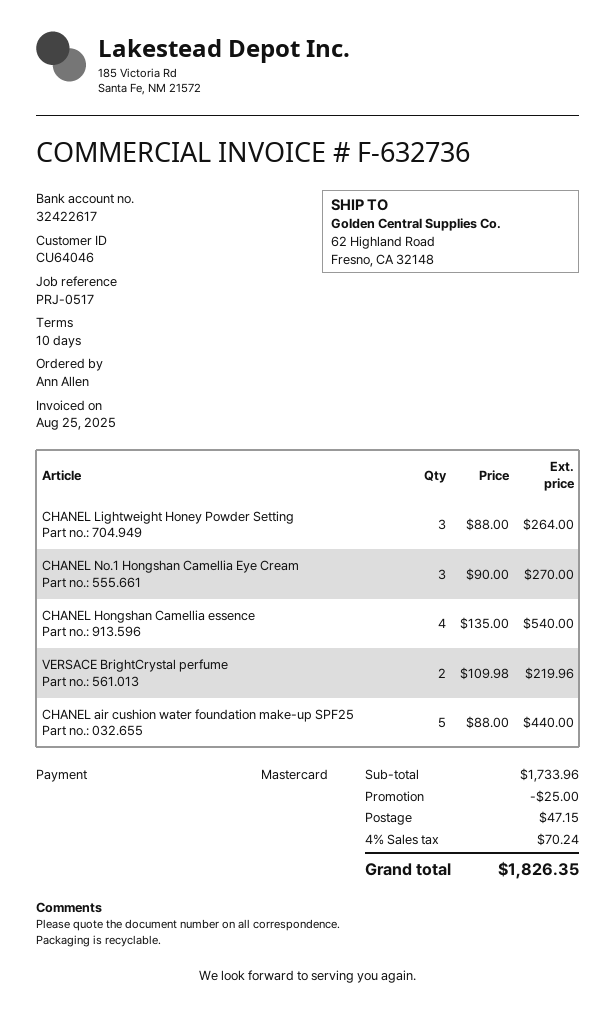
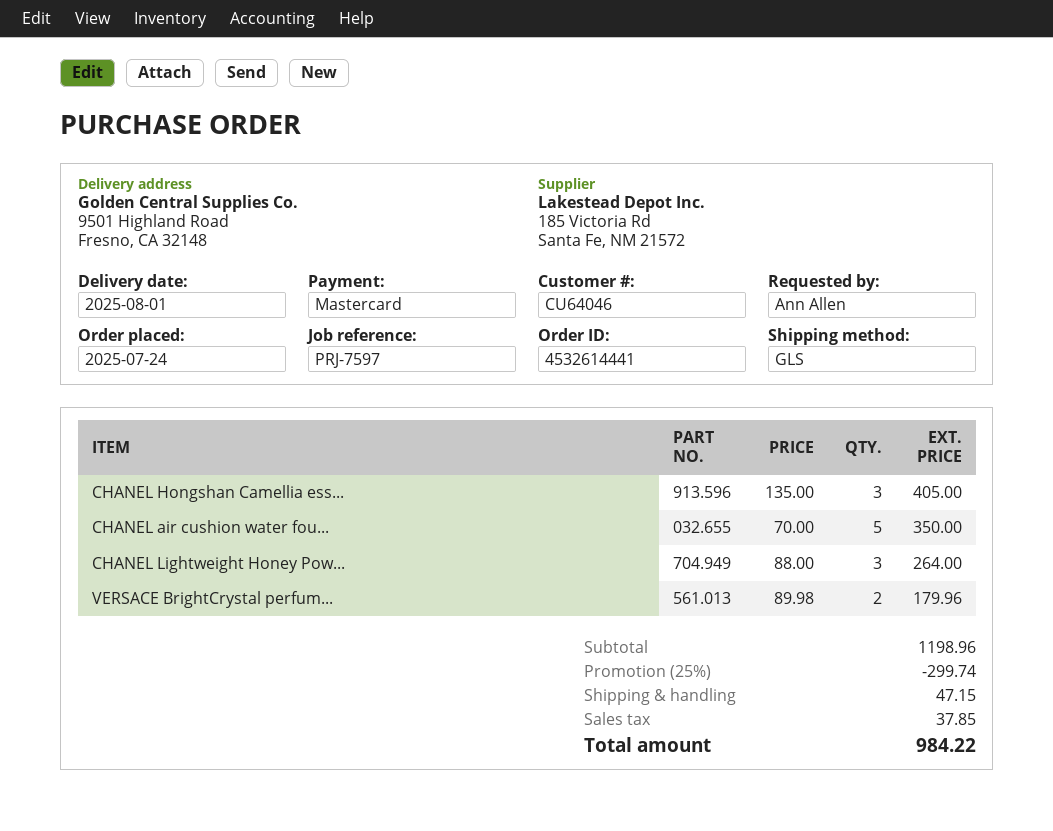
reference: PRJ-0517 -> PRJ-7597
ship to: 62 Highland Road, Fresno, CA 32148 -> 9501 Highland Road, Fresno, CA 32148
CHANEL No.1 Hongshan Camellia Eye Cream: 3 x 90.00 = 270.00 -> none
CHANEL Hongshan Camellia essence: 4 x 135.00 = 540.00 -> 3 x 135.00 = 405.00
VERSACE BrightCrystal perfume: 2 x 109.98 = 219.96 -> 2 x 89.98 = 179.96
CHANEL air cushion water foundation make-up SPF25: 5 x 88.00 = 440.00 -> 5 x 70.00 = 350.00
subtotal: 1733.96 -> 1198.96
discount: 25.00 -> 299.74
tax: 70.24 -> 37.85
total: 1826.35 -> 984.22

